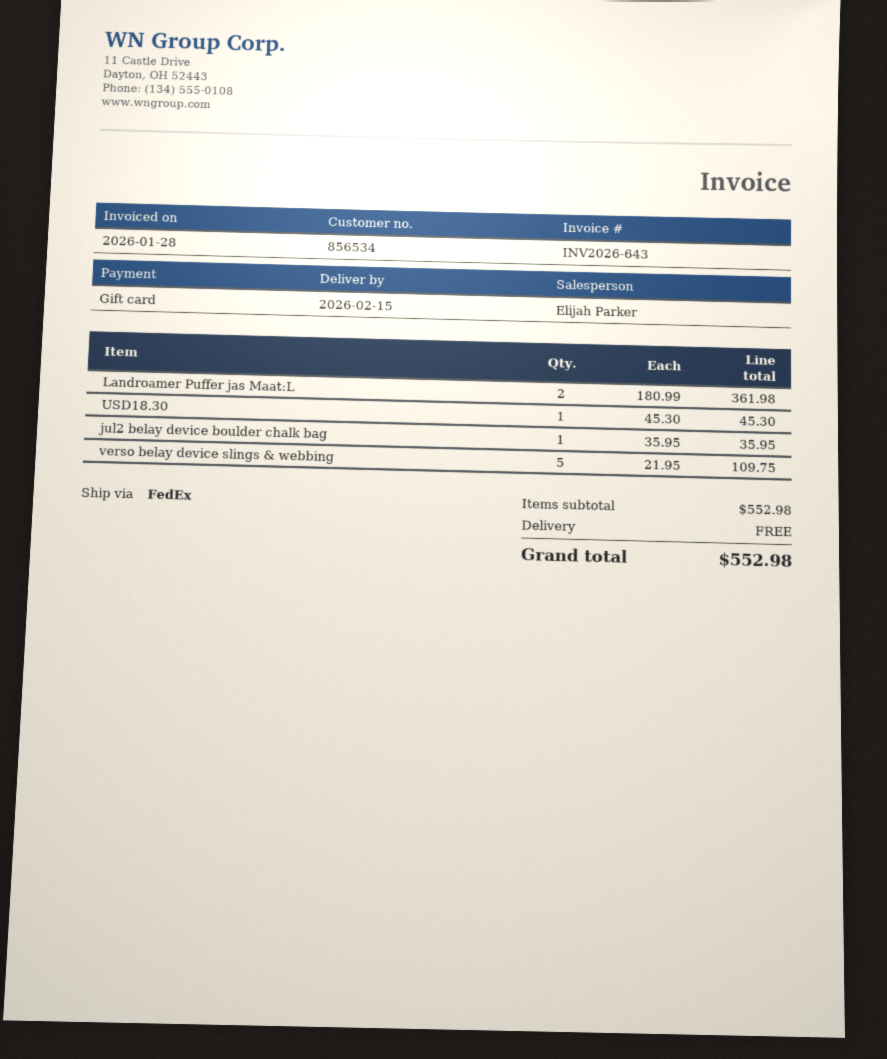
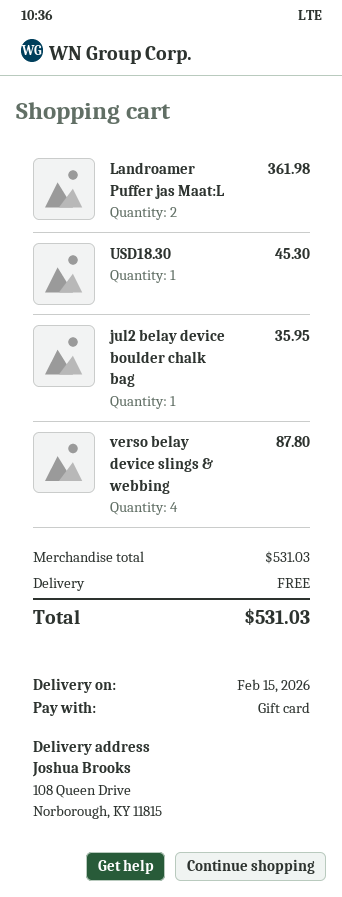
verso belay device slings & webbing: 5 for 109.75 -> 4 for 87.80
subtotal: 552.98 -> 531.03
total: 552.98 -> 531.03

